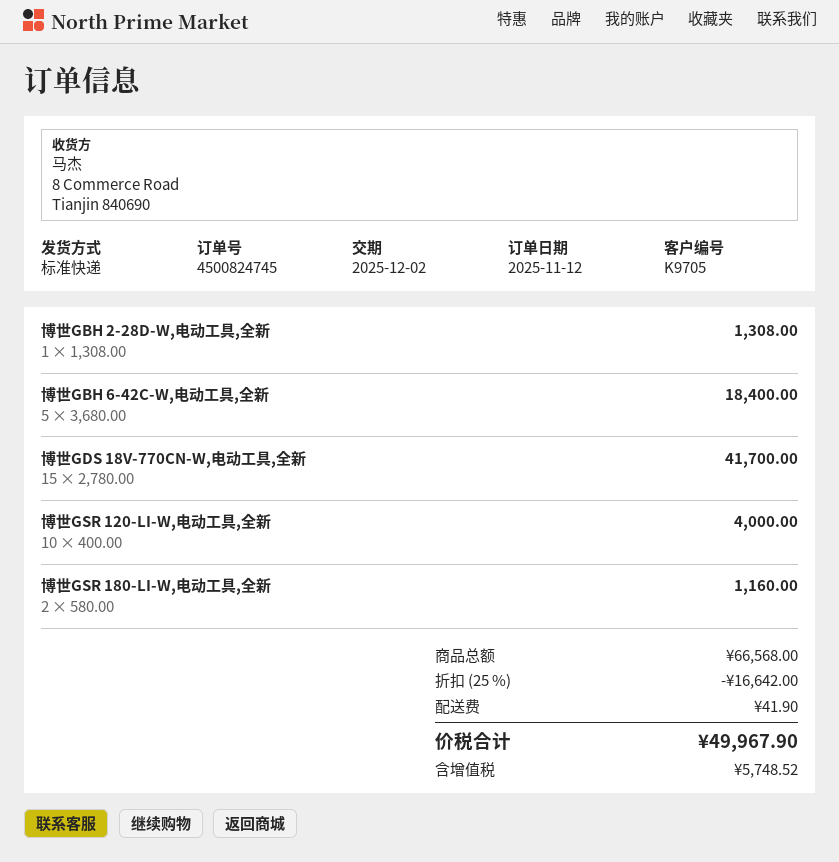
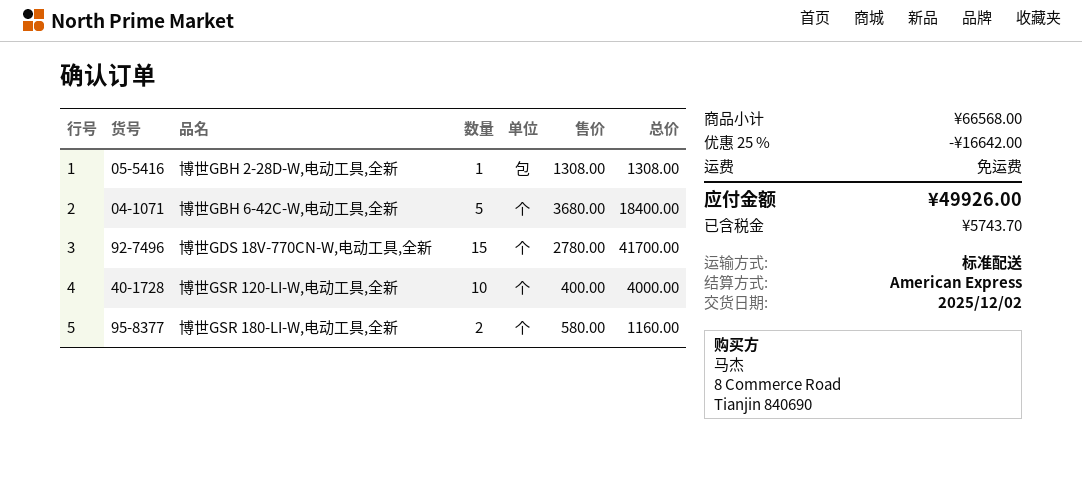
shipping: 41.90 -> 0.00
tax: 5748.52 -> 5743.70
total: 49967.90 -> 49926.00

